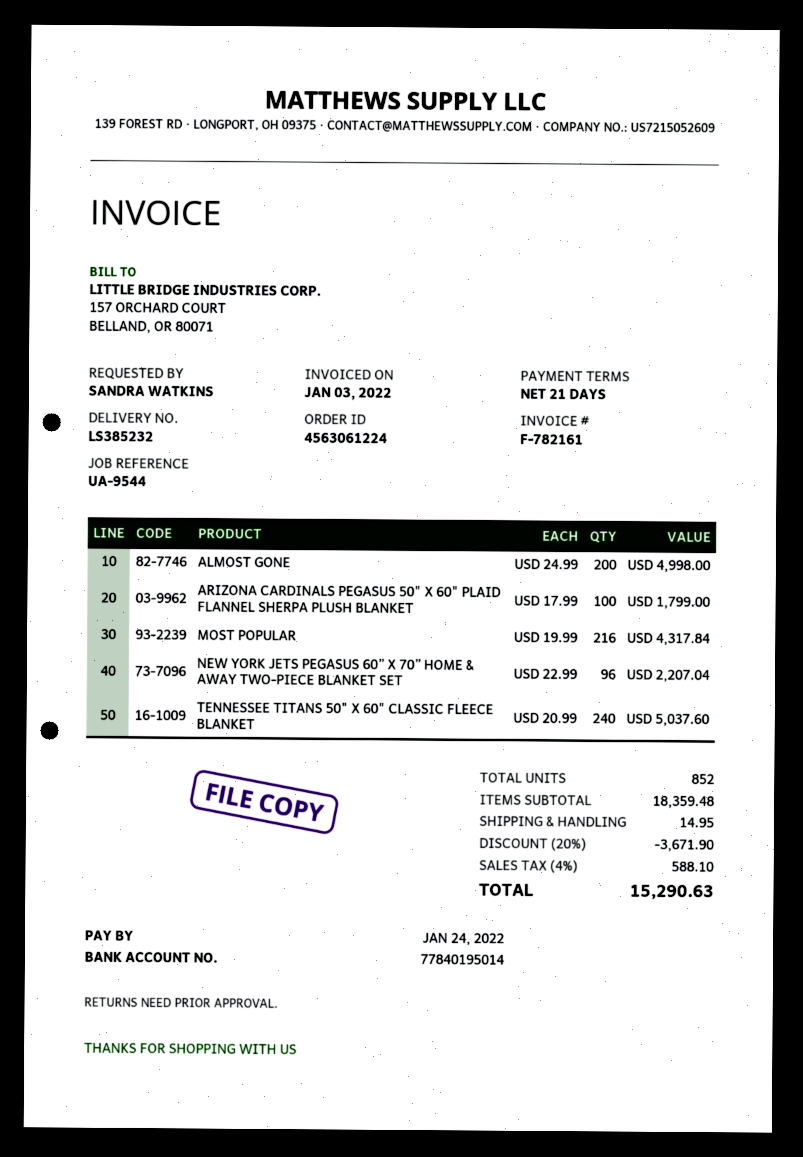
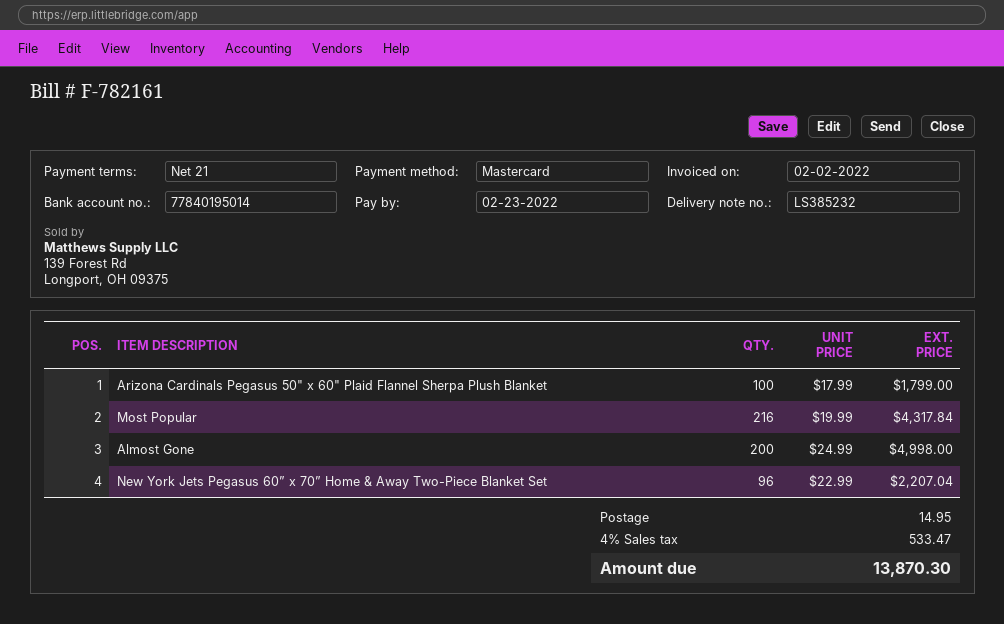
invoice date: 2022-01-03 -> 2022-02-02
due date: 2022-01-24 -> 2022-02-23
TENNESSEE TITANS 50" X 60" CLASSIC FLEECE BLANKET: 240 x 20.99 = 5037.60 -> none
discount: 20% = 3671.90 -> none
tax: 4% = 588.10 -> 4% = 533.47
total: 15290.63 -> 13870.30

